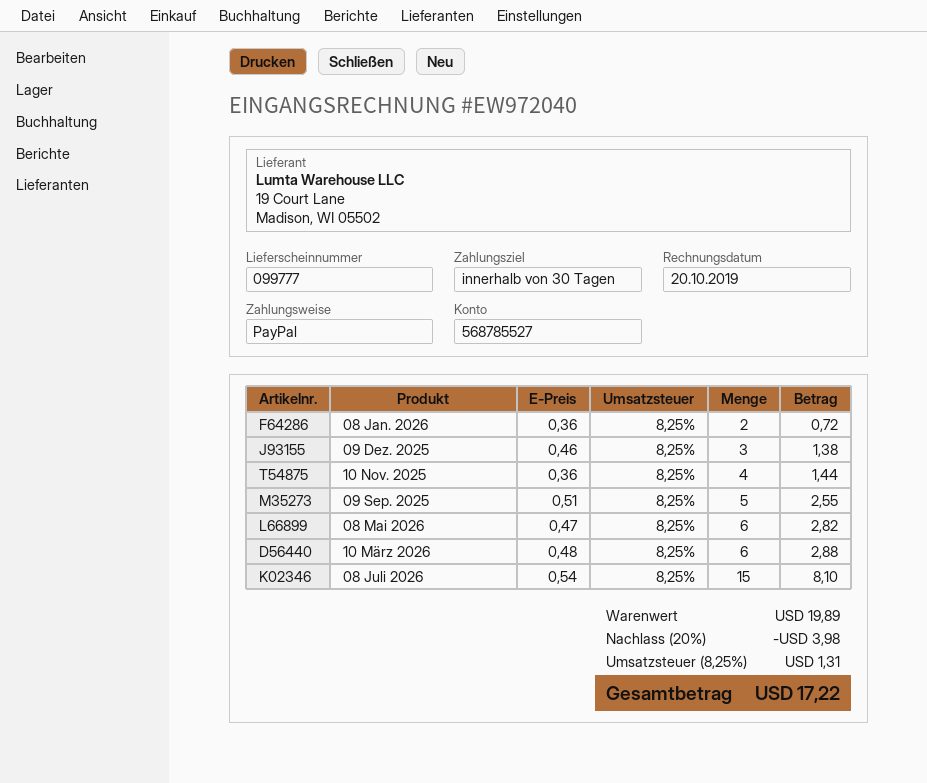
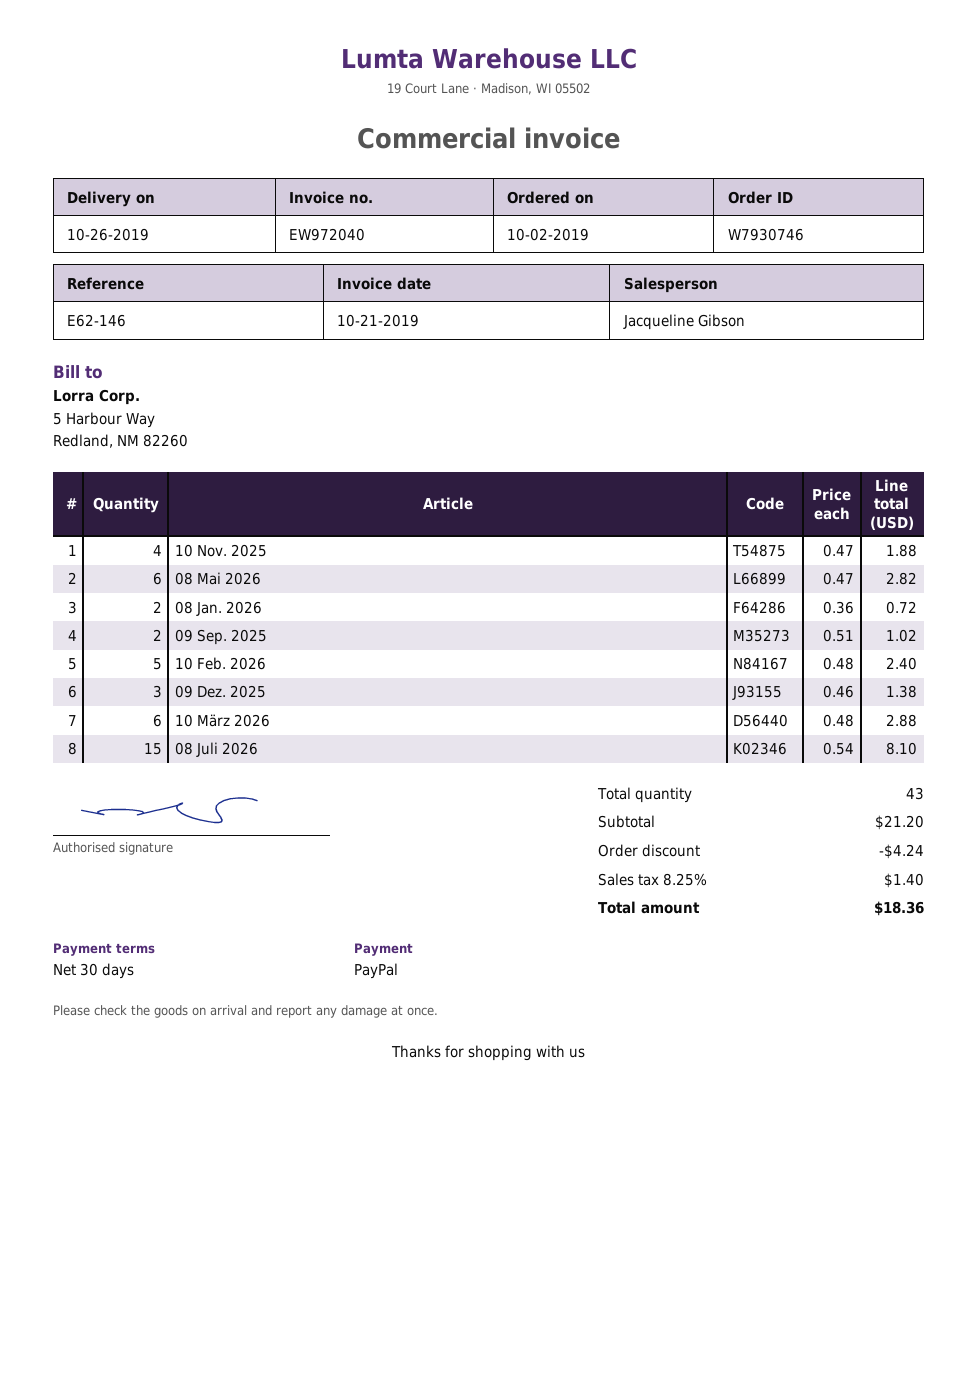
invoice date: 2019-10-20 -> 2019-10-21
10 Nov. 2025: 4 x 0.36 = 1.44 -> 4 x 0.47 = 1.88
09 Sep. 2025: 5 x 0.51 = 2.55 -> 2 x 0.51 = 1.02
10 Feb. 2026: none -> 5 x 0.48 = 2.40
subtotal: 19.89 -> 21.20
discount: 3.98 -> 4.24
tax: 8.25% = 1.31 -> 8.25% = 1.40
total: 17.22 -> 18.36

